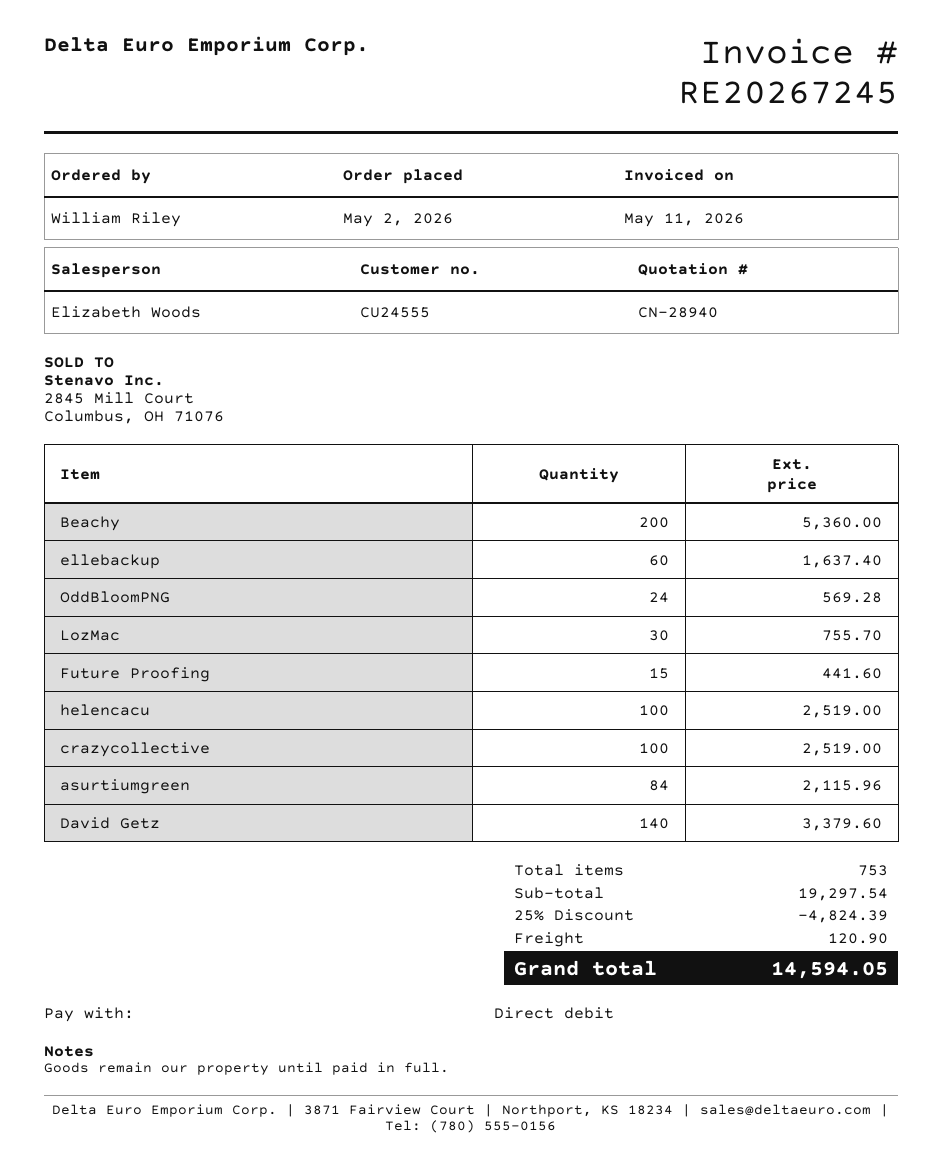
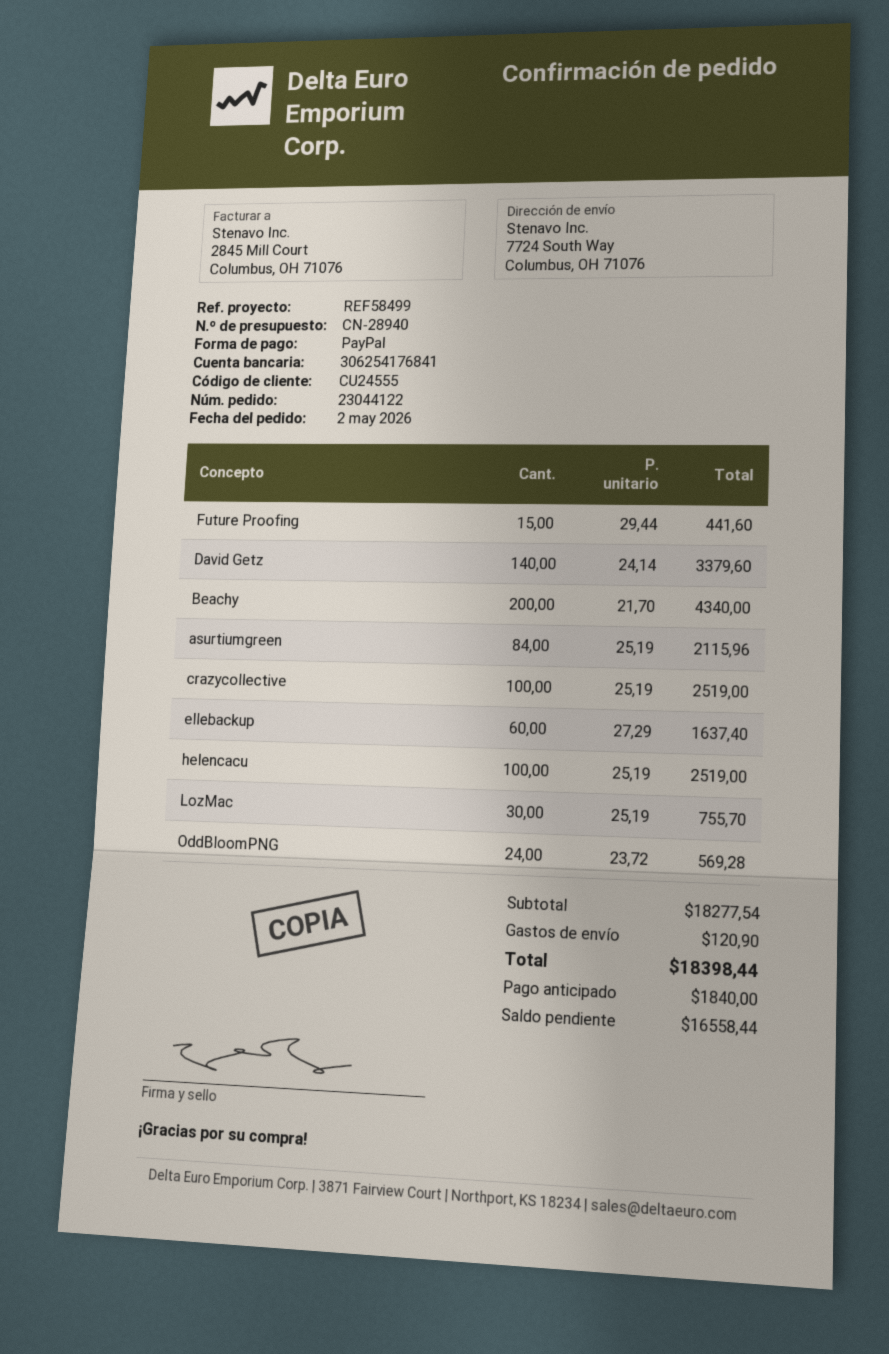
payment method: direct debit -> PayPal
Beachy: 200 for 5360.00 -> 200 for 4340.00
subtotal: 19297.54 -> 18277.54
discount: 25% = 4824.39 -> none
total: 14594.05 -> 18398.44

